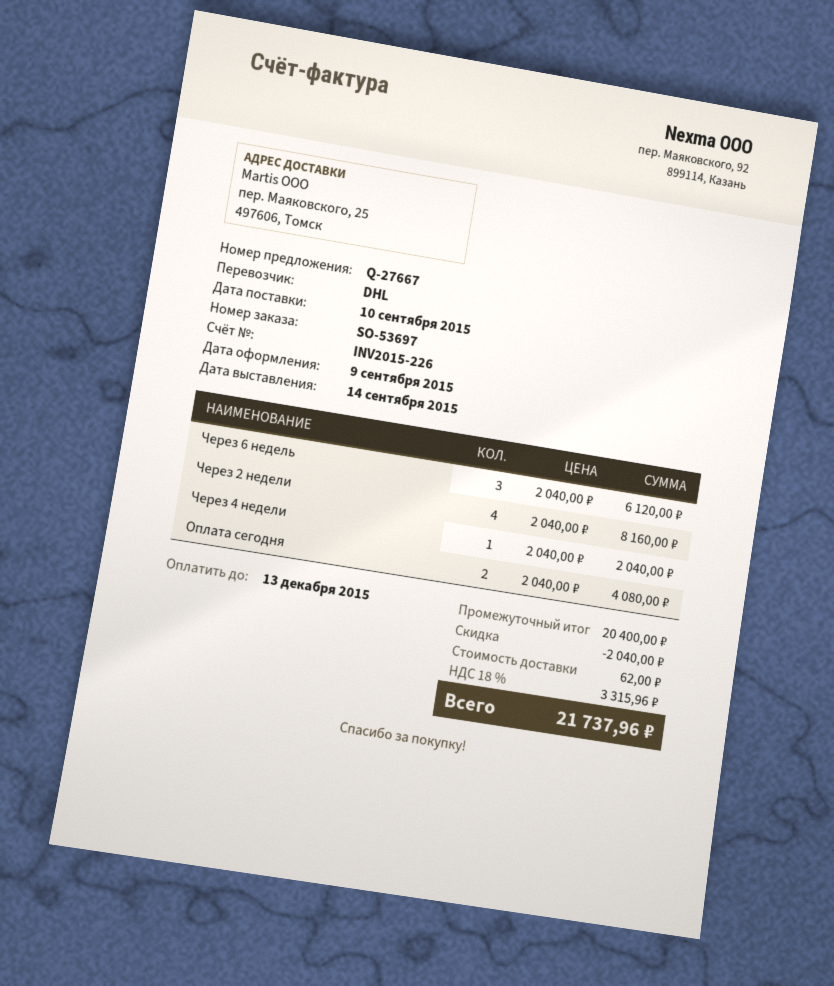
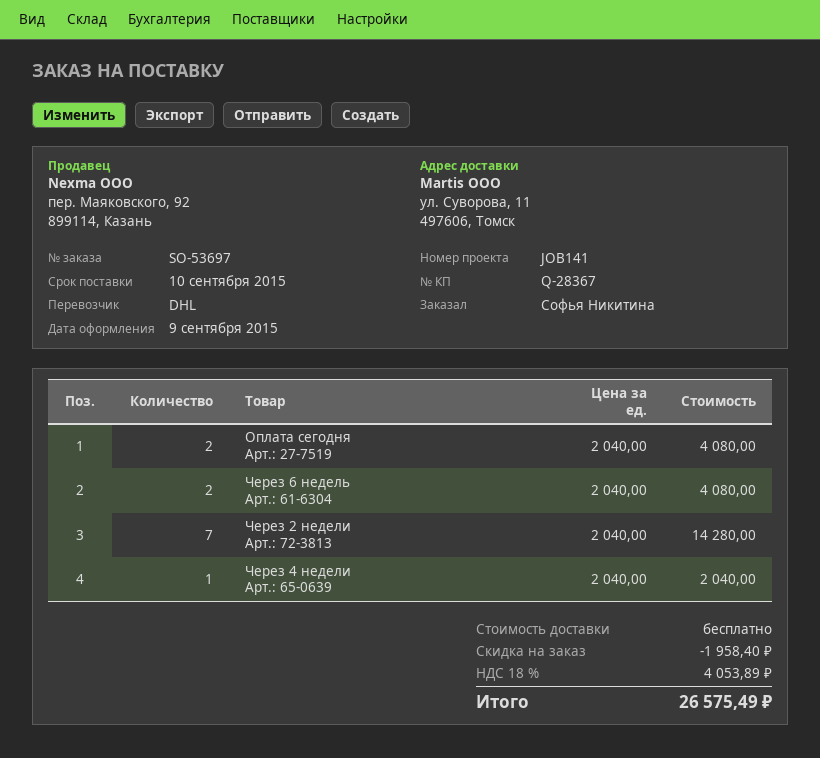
quote number: Q-27667 -> Q-28367
ship to: пер. Маяковского, 25, 497606, Томск -> ул. Суворова, 11, 497606, Томск
Через 6 недель: 3 x 2040.00 = 6120.00 -> 2 x 2040.00 = 4080.00
Через 2 недели: 4 x 2040.00 = 8160.00 -> 7 x 2040.00 = 14280.00
discount: 2040.00 -> 1958.40
shipping: 62.00 -> 0.00
tax: 18% = 3315.96 -> 18% = 4053.89
total: 21737.96 -> 26575.49

